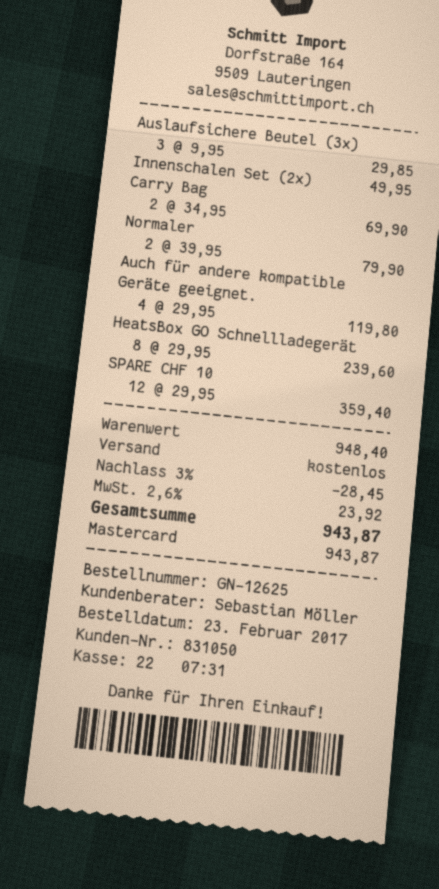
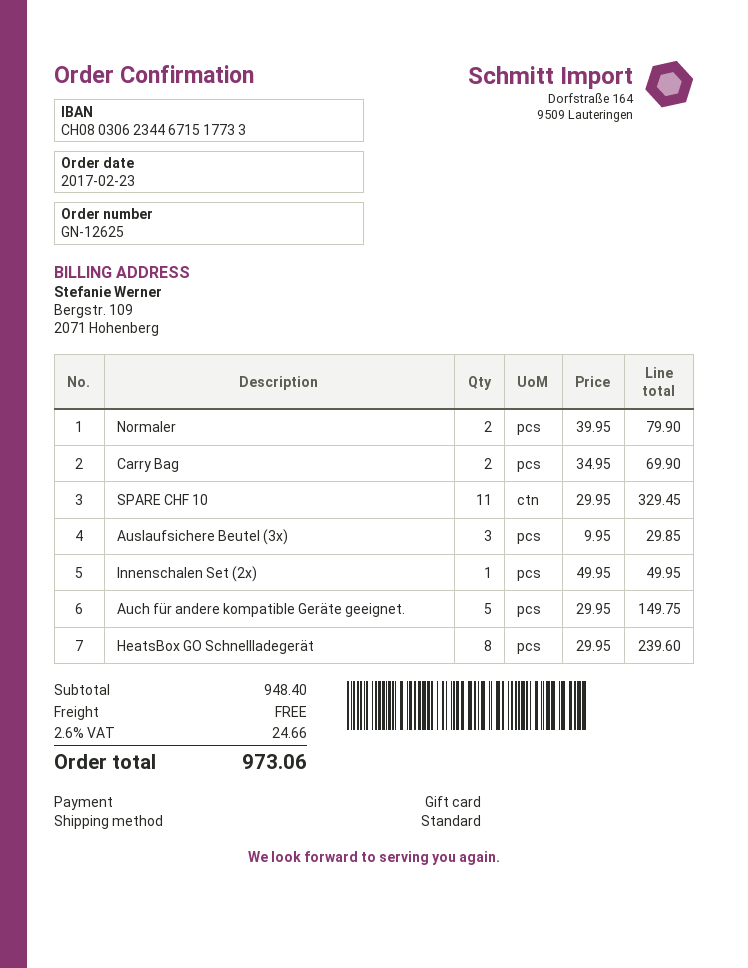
payment method: Mastercard -> gift card
Auch für andere kompatible Geräte geeignet.: 4 x 29.95 = 119.80 -> 5 x 29.95 = 149.75
SPARE CHF 10: 12 x 29.95 = 359.40 -> 11 x 29.95 = 329.45
discount: 3% = 28.45 -> none
tax: 2.6% = 23.92 -> 2.6% = 24.66
total: 943.87 -> 973.06

